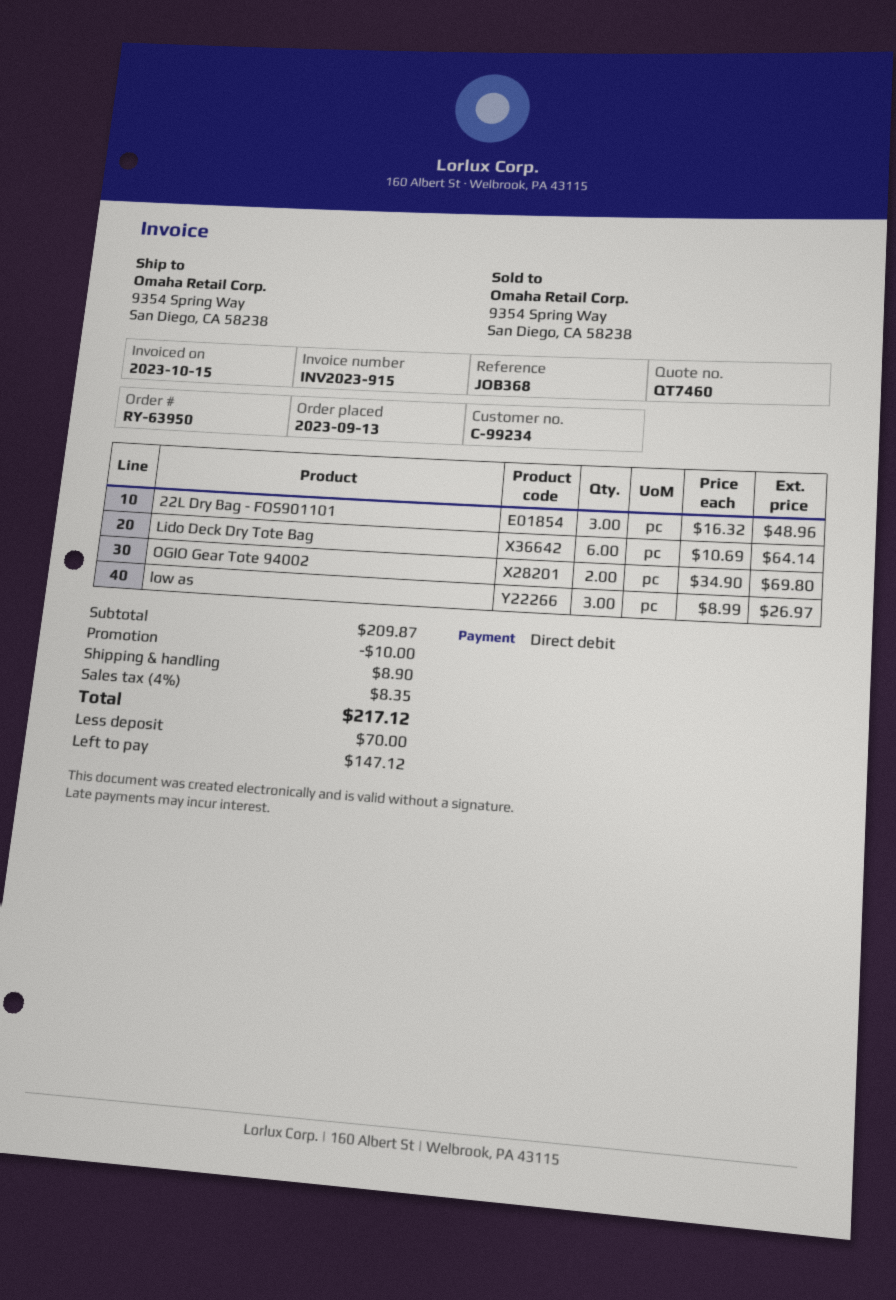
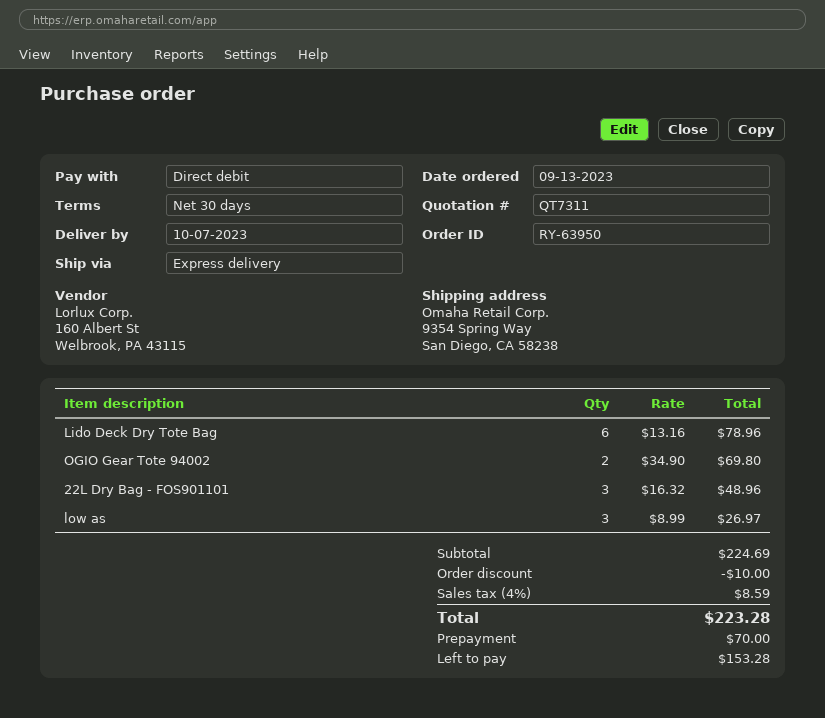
quote number: QT7460 -> QT7311
Lido Deck Dry Tote Bag: 6 x 10.69 = 64.14 -> 6 x 13.16 = 78.96
subtotal: 209.87 -> 224.69
shipping: 8.90 -> none
tax: 4% = 8.35 -> 4% = 8.59
total: 217.12 -> 223.28
balance: 147.12 -> 153.28

